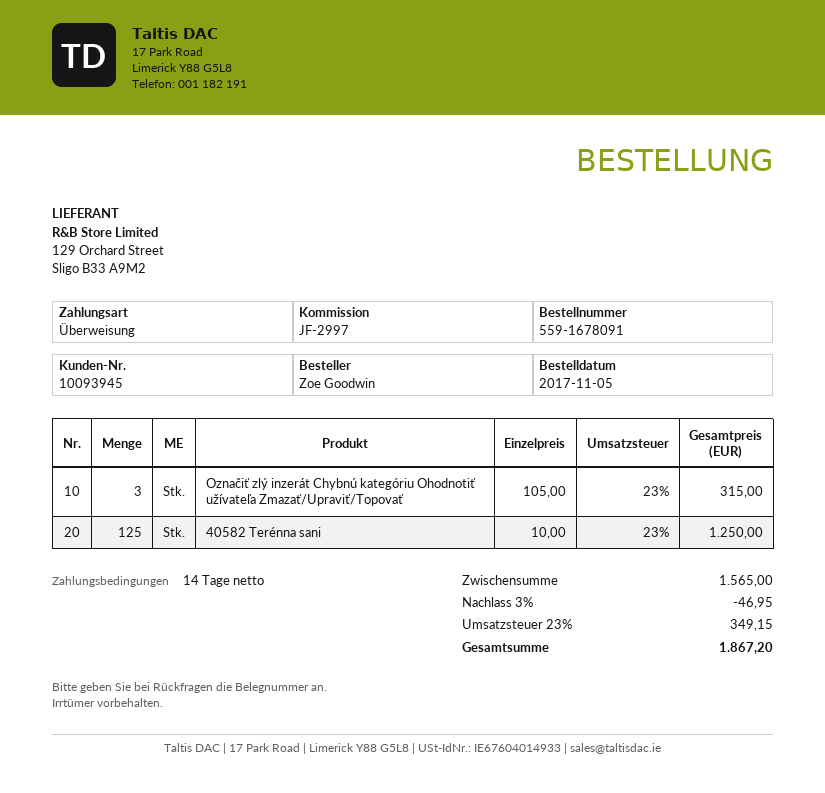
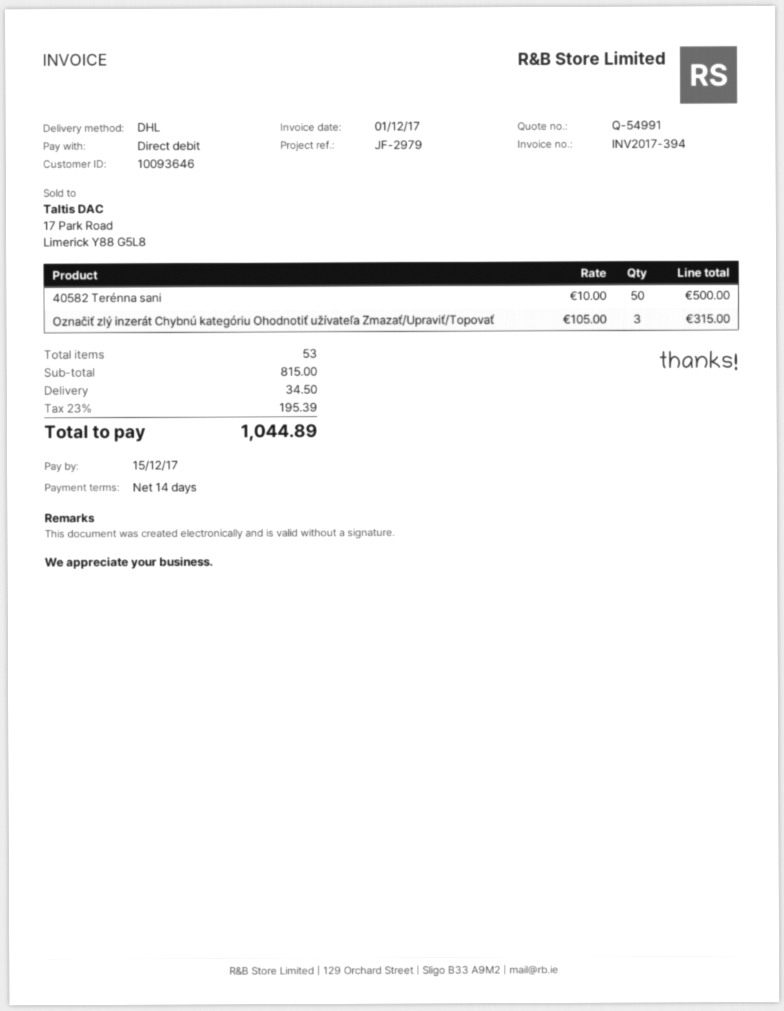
customer number: 10093945 -> 10093646
reference: JF-2997 -> JF-2979
payment method: bank transfer -> direct debit
40582 Terénna sani: 125 x 10.00 = 1250.00 -> 50 x 10.00 = 500.00
subtotal: 1565.00 -> 815.00
discount: 3% = 46.95 -> none
shipping: none -> 34.50
tax: 23% = 349.15 -> 23% = 195.39
total: 1867.20 -> 1044.89

